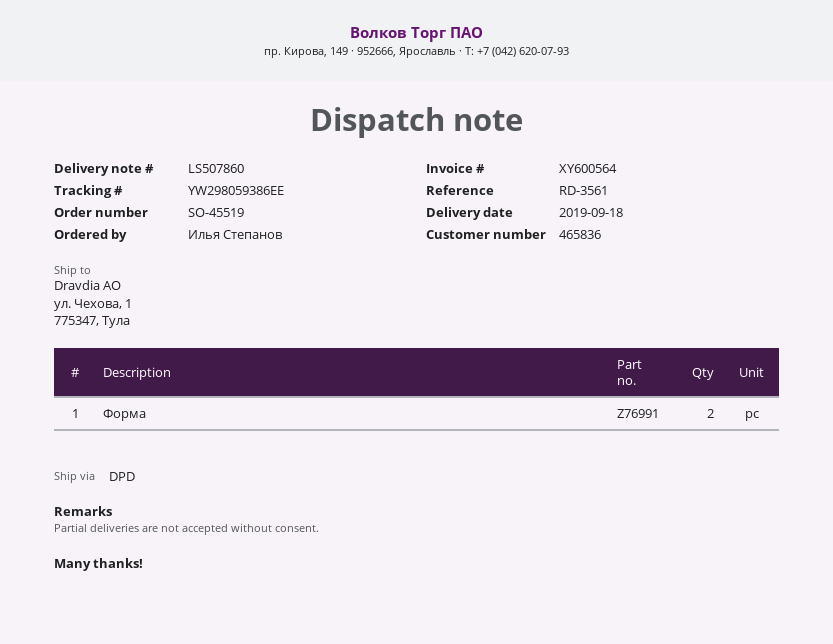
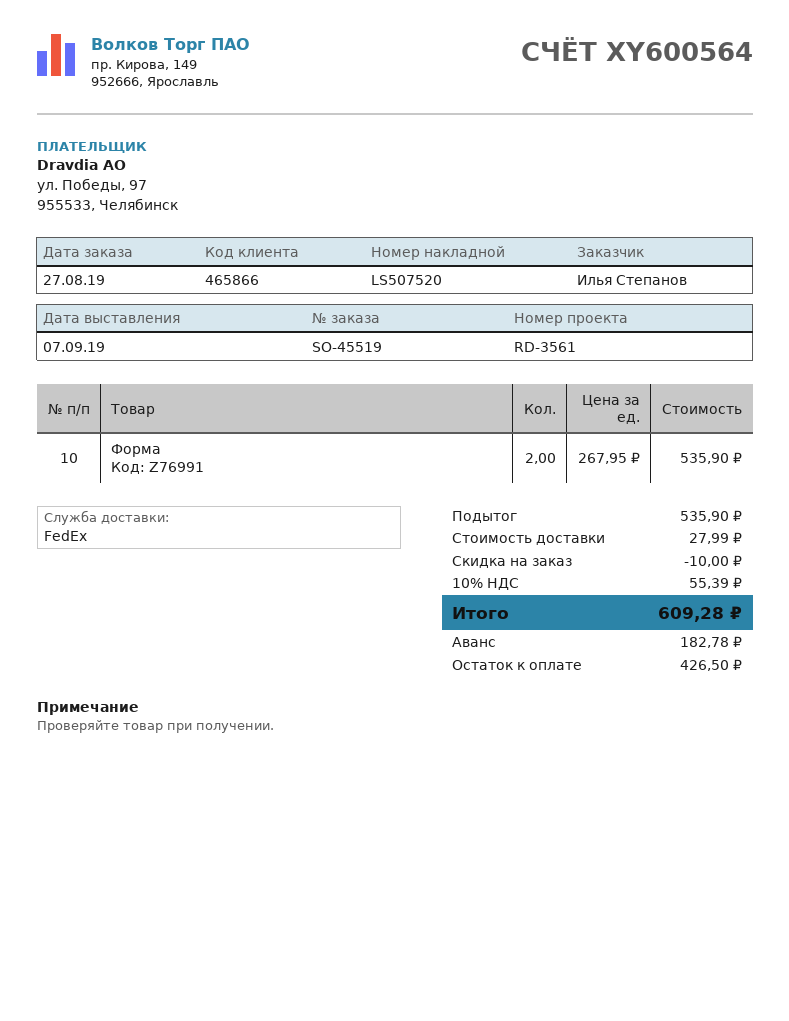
delivery note number: LS507860 -> LS507520
customer number: 465836 -> 465866
shipping method: DPD -> FedEx

